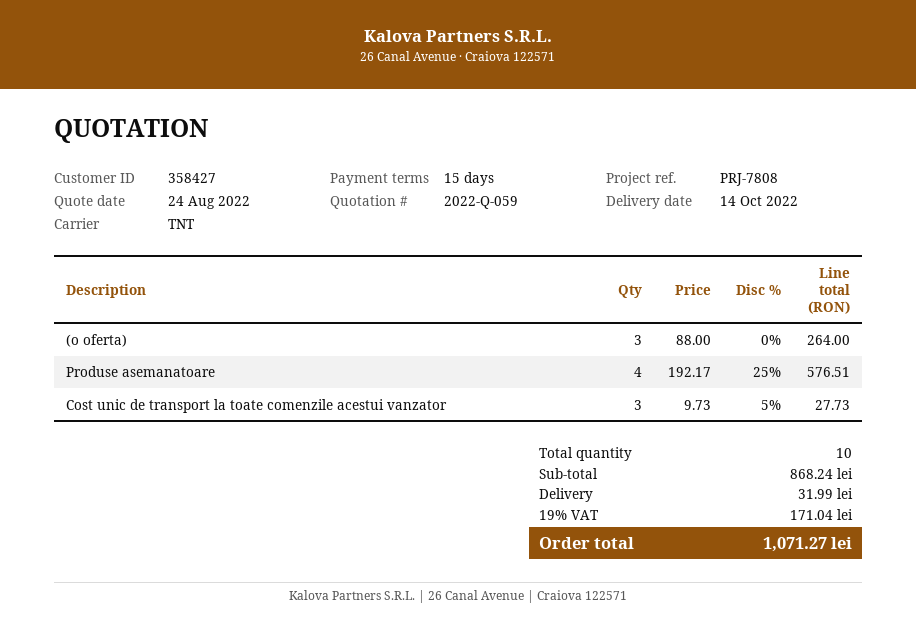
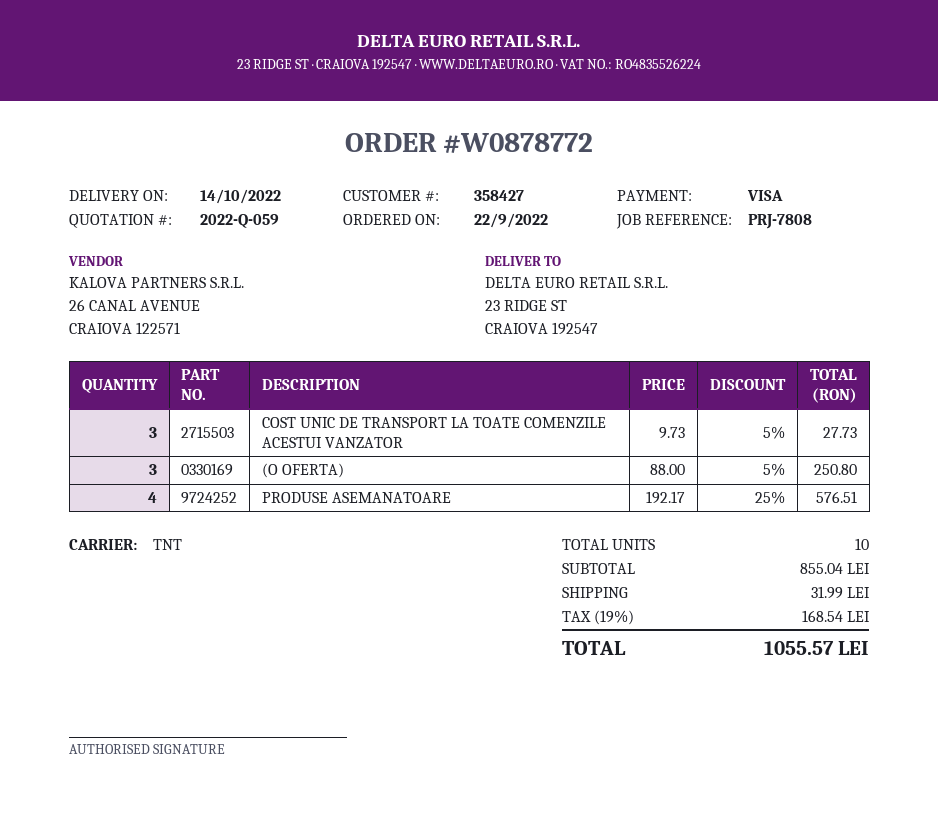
(o oferta): 3 x 88.00 = 264.00 -> 3 x 88.00 - 5% = 250.80
subtotal: 868.24 -> 855.04
tax: 19% = 171.04 -> 19% = 168.54
total: 1071.27 -> 1055.57

